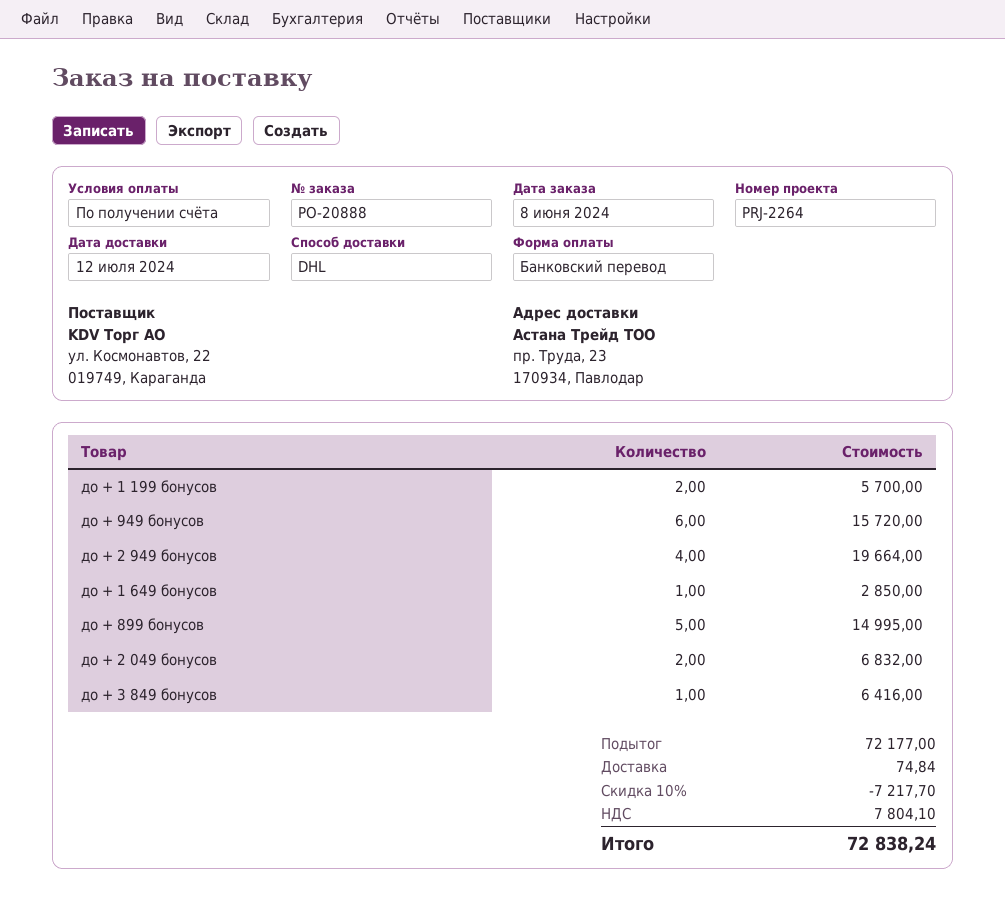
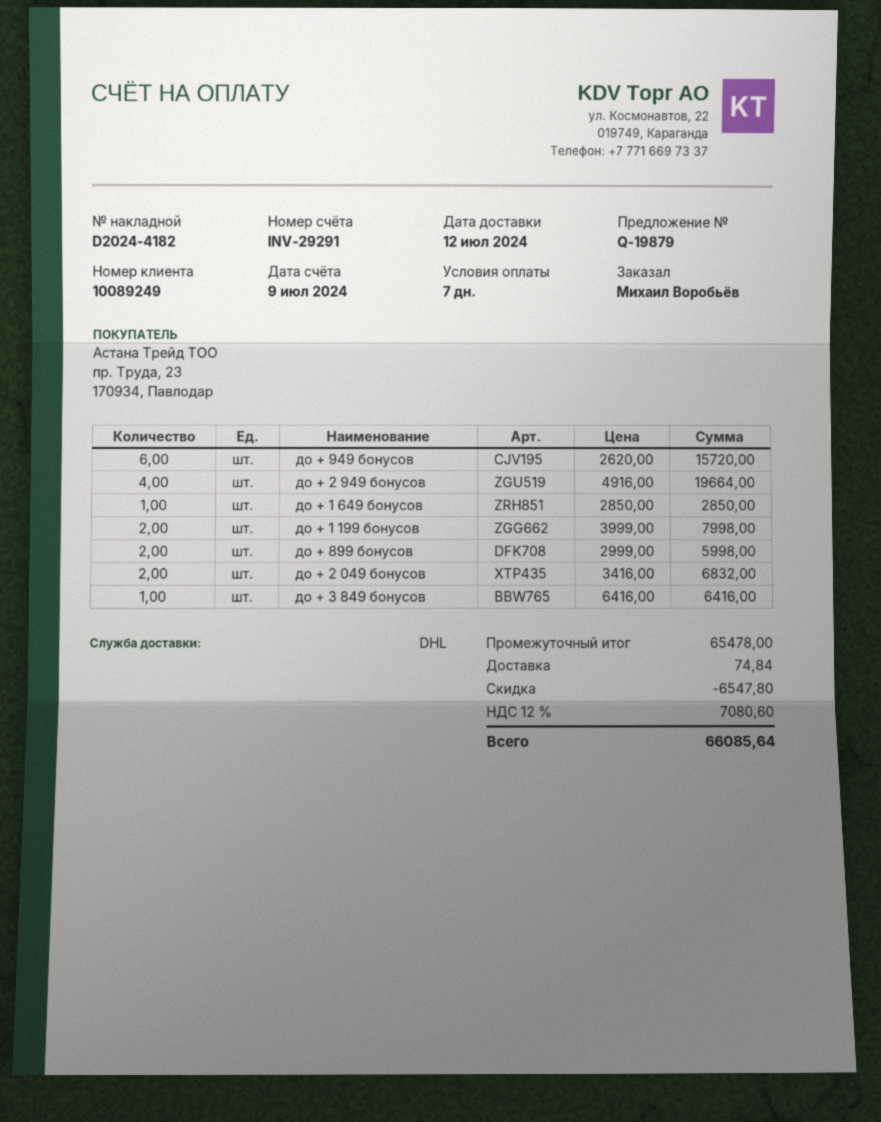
payment terms: on receipt -> 7 days
до + 1 199 бонусов: 2 for 5700.00 -> 2 for 7998.00
до + 899 бонусов: 5 for 14995.00 -> 2 for 5998.00
subtotal: 72177.00 -> 65478.00
discount: 7217.70 -> 6547.80
tax: 7804.10 -> 7080.60
total: 72838.24 -> 66085.64

